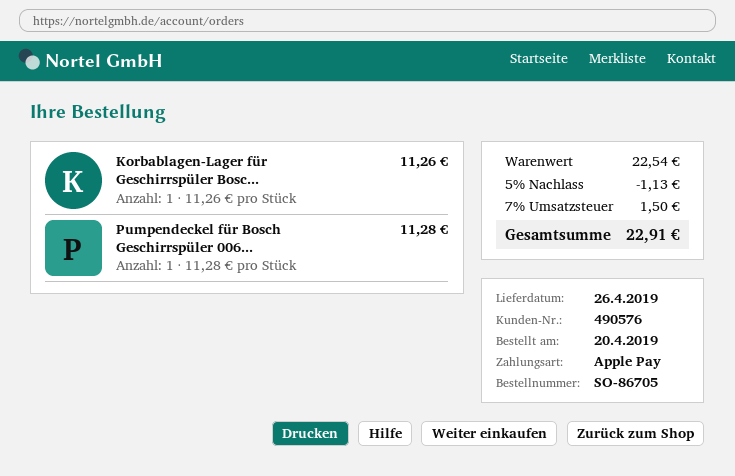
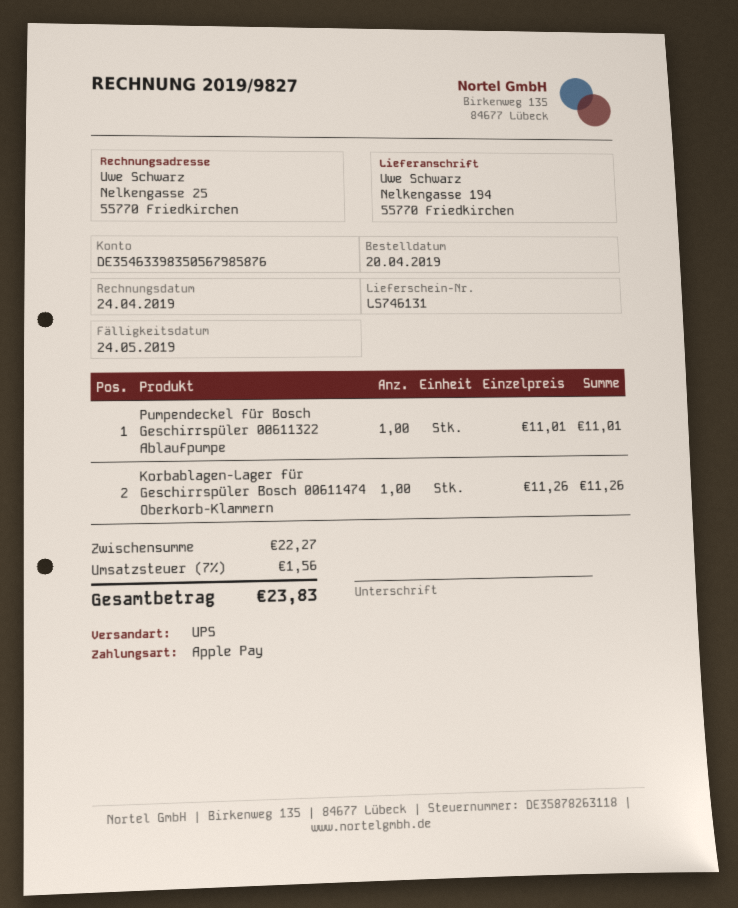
Pumpendeckel für Bosch Geschirrspüler 006...: 1 x 11.28 = 11.28 -> 1 x 11.01 = 11.01
subtotal: 22.54 -> 22.27
discount: 5% = 1.13 -> none
tax: 7% = 1.50 -> 7% = 1.56
total: 22.91 -> 23.83

